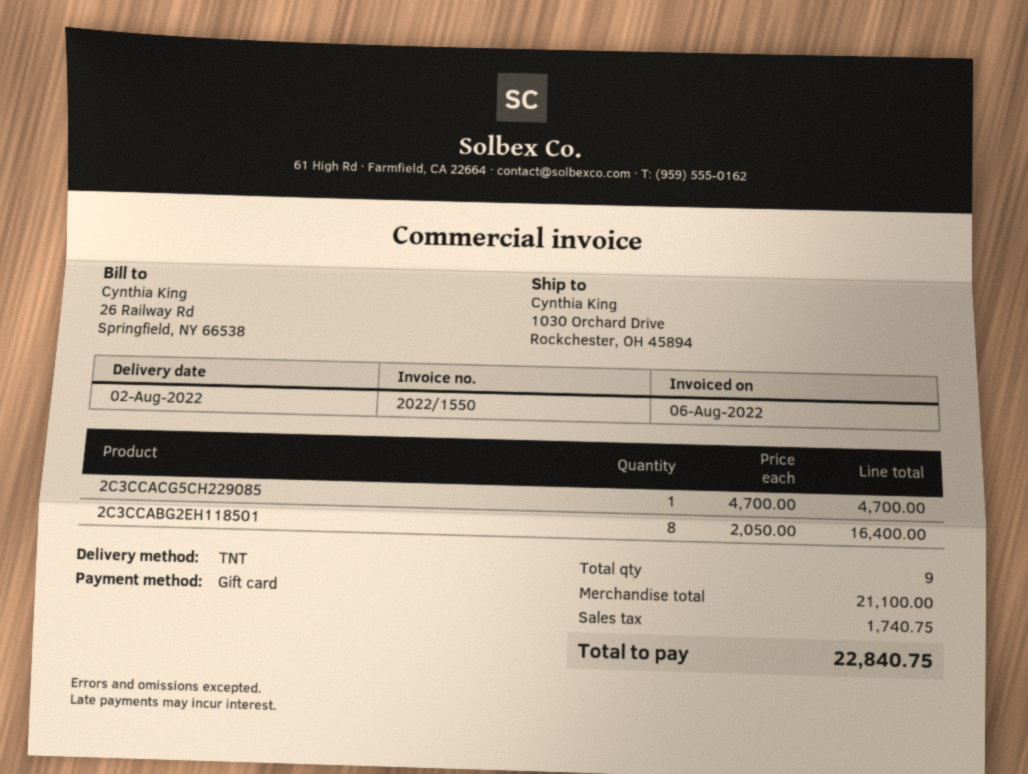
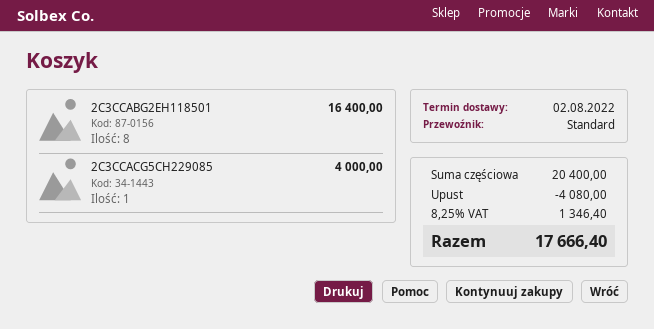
shipping method: TNT -> standard
2C3CCACG5CH229085: 1 for 4700.00 -> 1 for 4000.00
subtotal: 21100.00 -> 20400.00
discount: none -> 4080.00
tax: 1740.75 -> 1346.40
total: 22840.75 -> 17666.40

